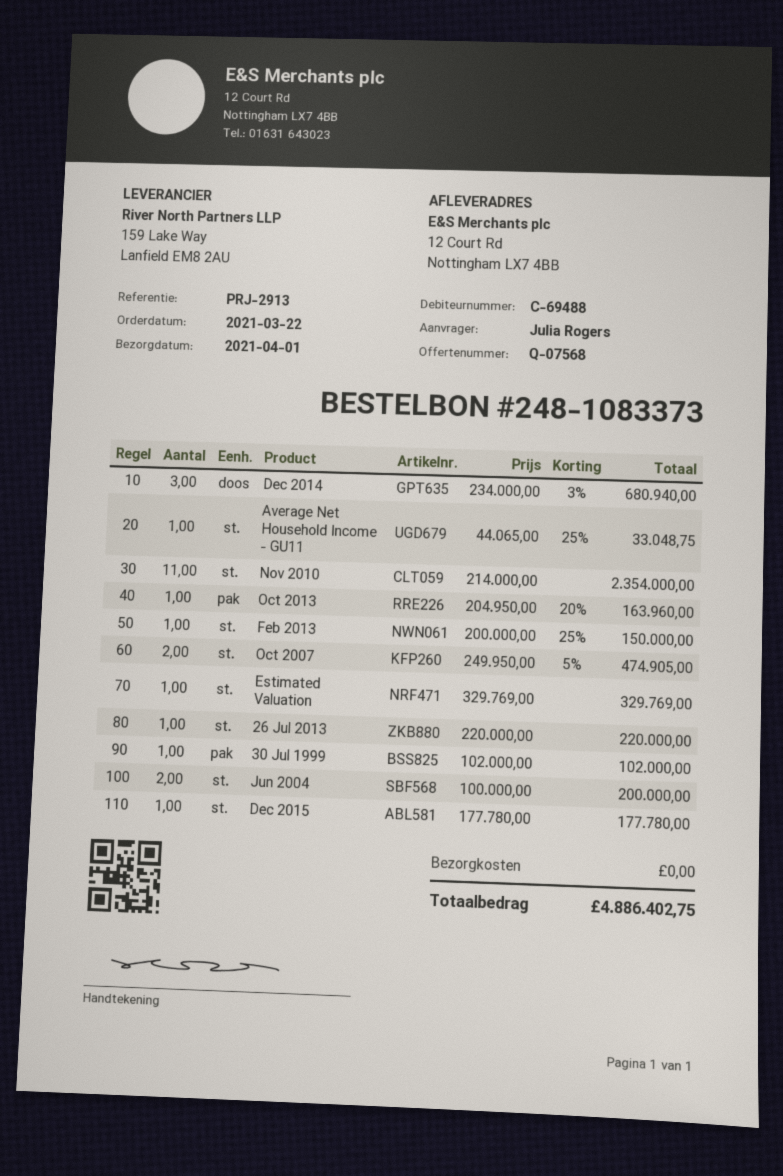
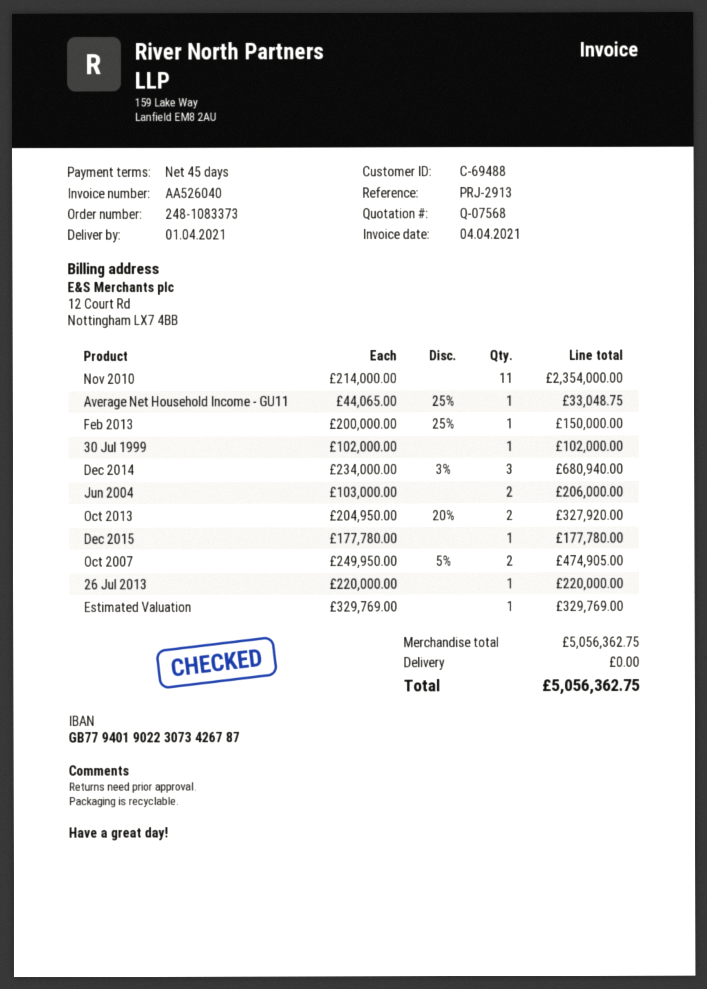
Oct 2013: 1 x 204950.00 - 20% = 163960.00 -> 2 x 204950.00 - 20% = 327920.00
Jun 2004: 2 x 100000.00 = 200000.00 -> 2 x 103000.00 = 206000.00
total: 4886402.75 -> 5056362.75

